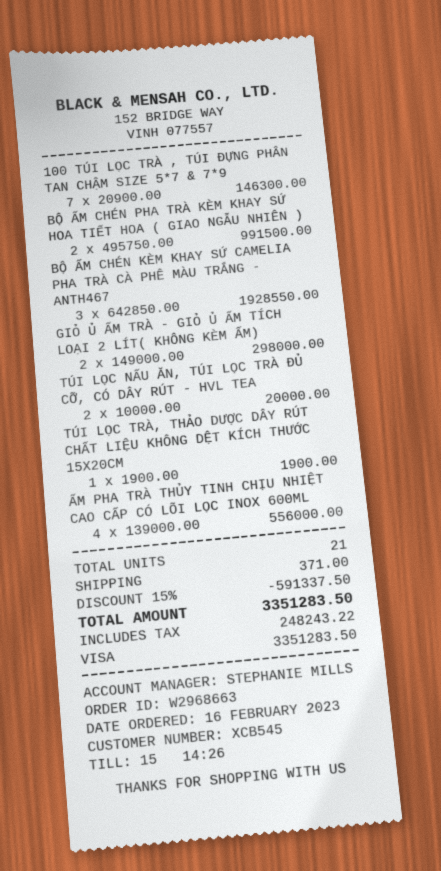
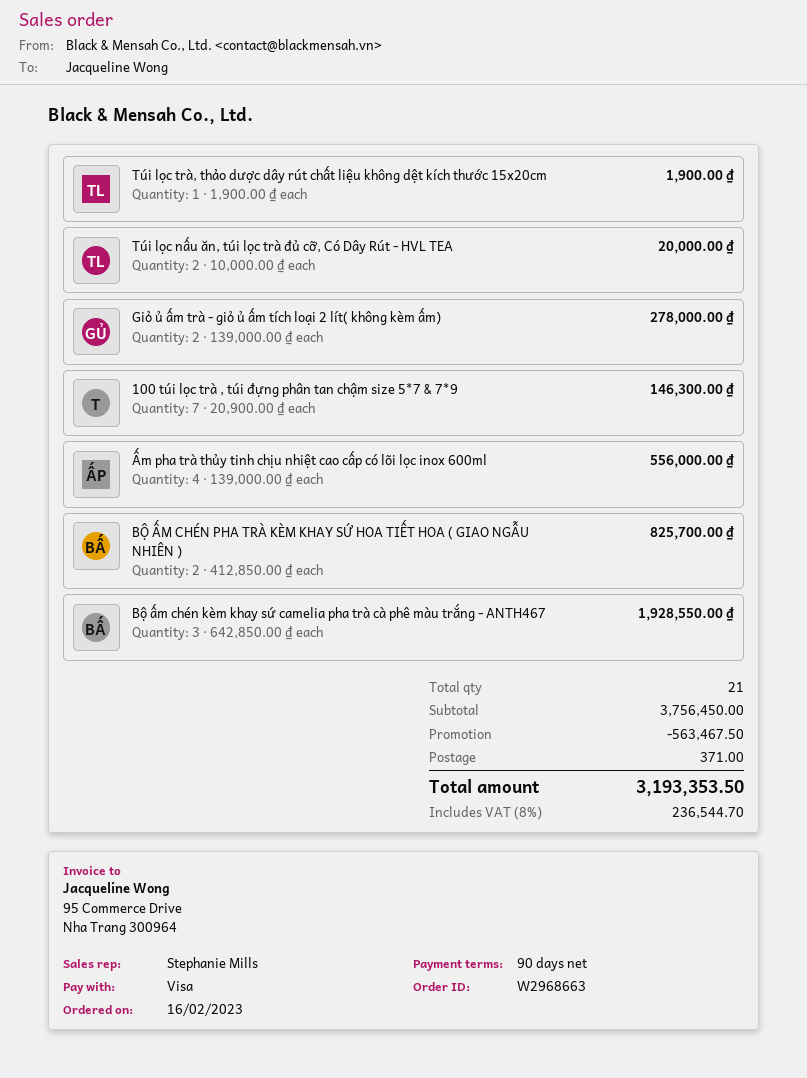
BỘ ẤM CHÉN PHA TRÀ KÈM KHAY SỨ HOA TIẾT HOA ( GIAO NGẪU NHIÊN ): 2 x 495750.00 = 991500.00 -> 2 x 412850.00 = 825700.00
GIỎ Ủ ẤM TRÀ - GIỎ Ủ ẤM TÍCH LOẠI 2 LÍT( KHÔNG KÈM ẤM): 2 x 149000.00 = 298000.00 -> 2 x 139000.00 = 278000.00
discount: 591337.50 -> 563467.50
tax: 248243.22 -> 236544.70
total: 3351283.50 -> 3193353.50

